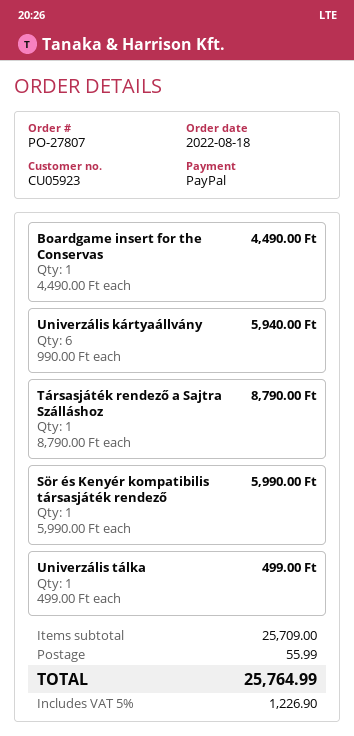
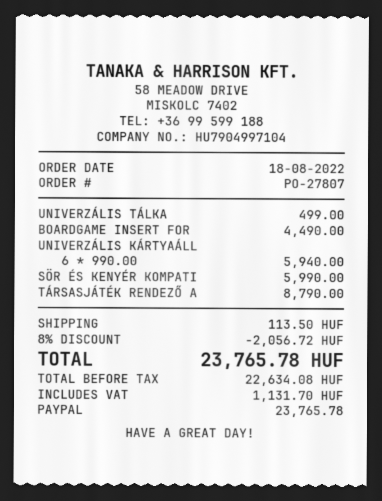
discount: none -> 8% = 2056.72
shipping: 55.99 -> 113.50
tax: 1226.90 -> 1131.70
total: 25764.99 -> 23765.78

